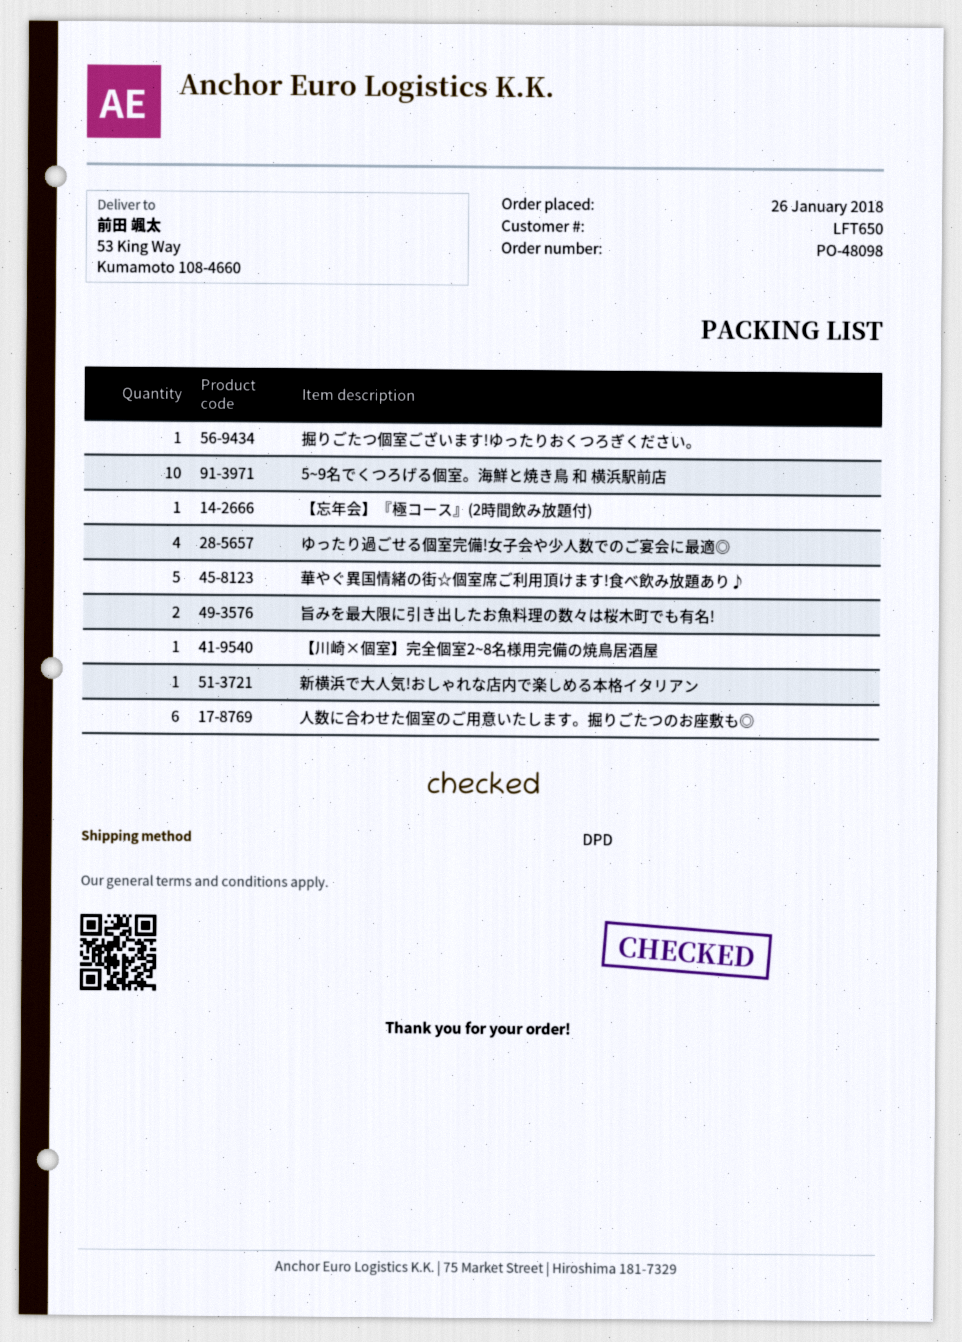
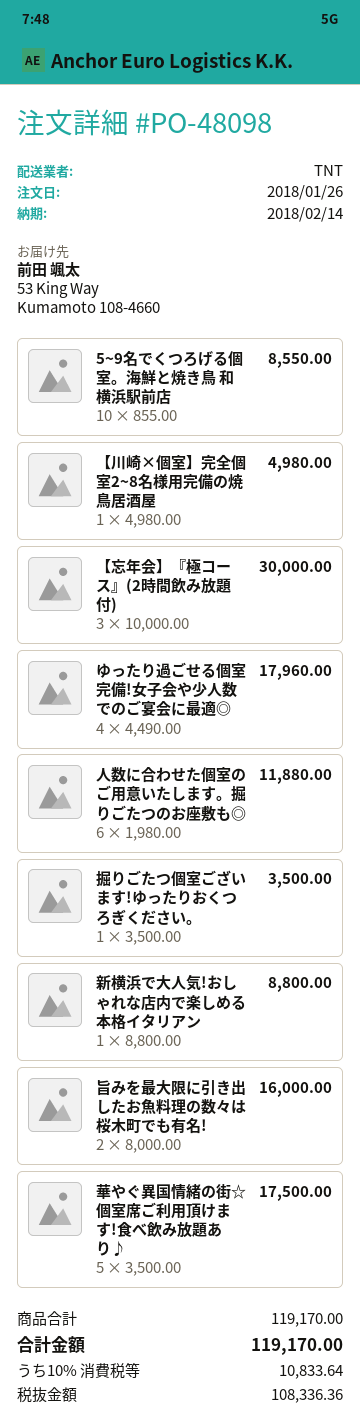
shipping method: DPD -> TNT
【忘年会】『極コース』(2時間飲み放題付): 1 -> 3

